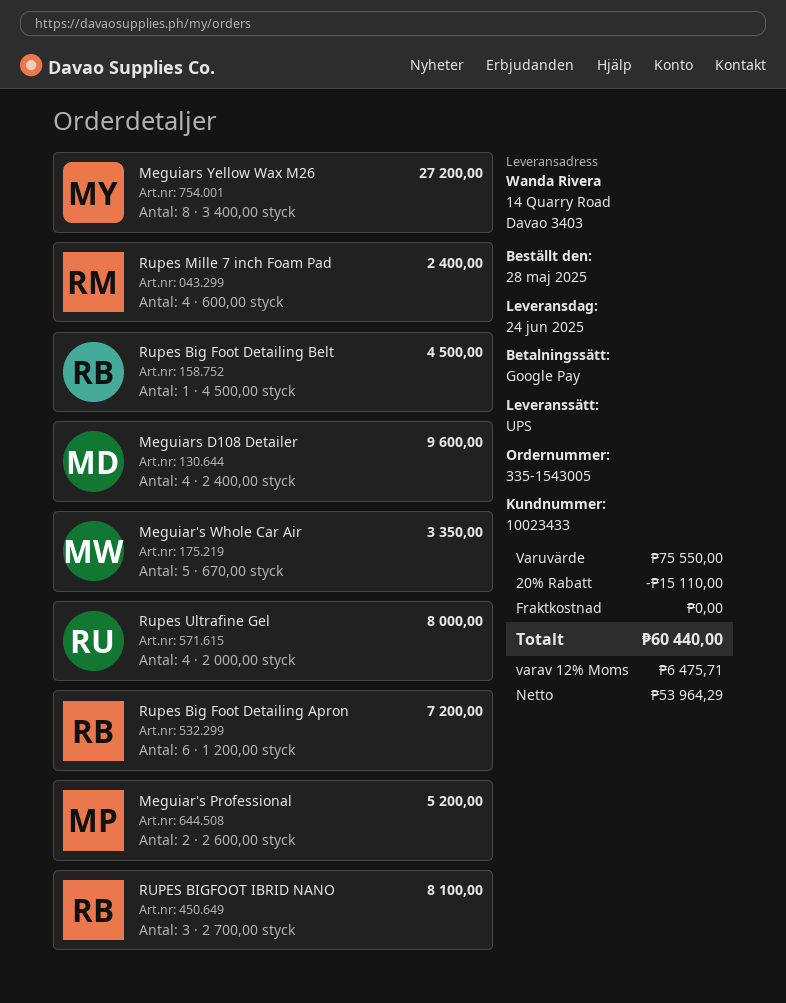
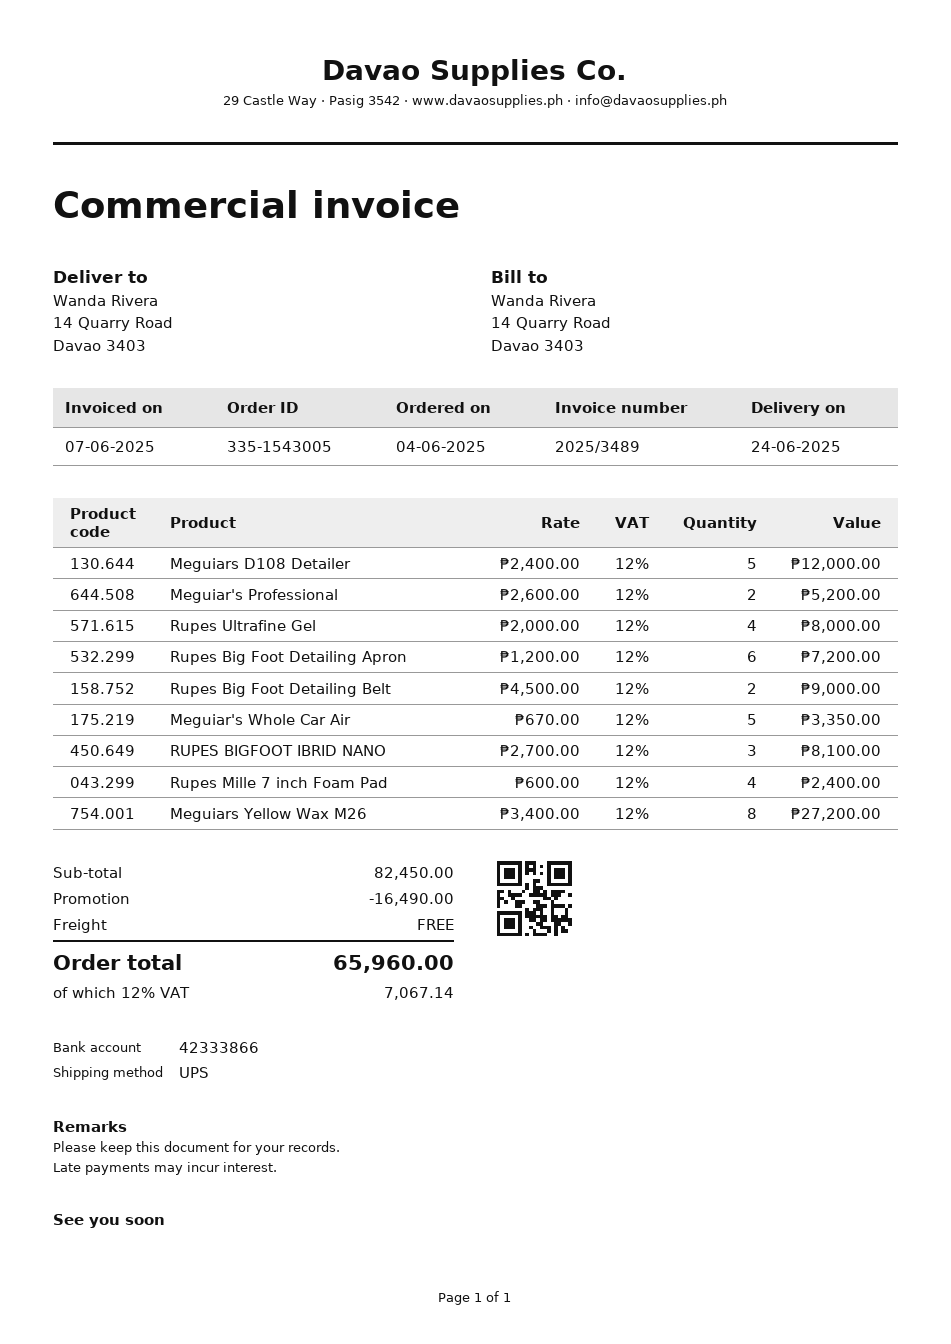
order date: 2025-05-28 -> 2025-06-04
Rupes Big Foot Detailing Belt: 1 x 4500.00 = 4500.00 -> 2 x 4500.00 = 9000.00
Meguiars D108 Detailer: 4 x 2400.00 = 9600.00 -> 5 x 2400.00 = 12000.00
subtotal: 75550.00 -> 82450.00
discount: 15110.00 -> 16490.00
tax: 12% = 6475.71 -> 12% = 7067.14
total: 60440.00 -> 65960.00

